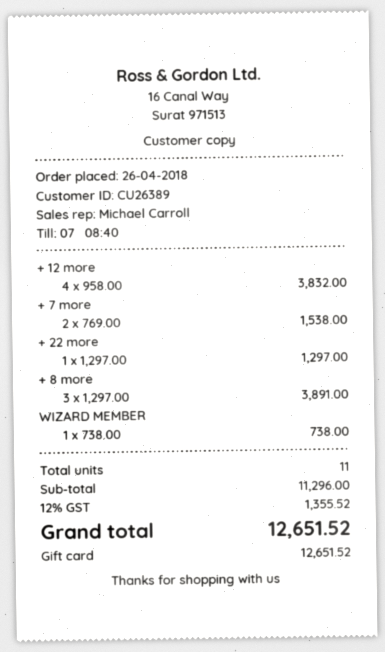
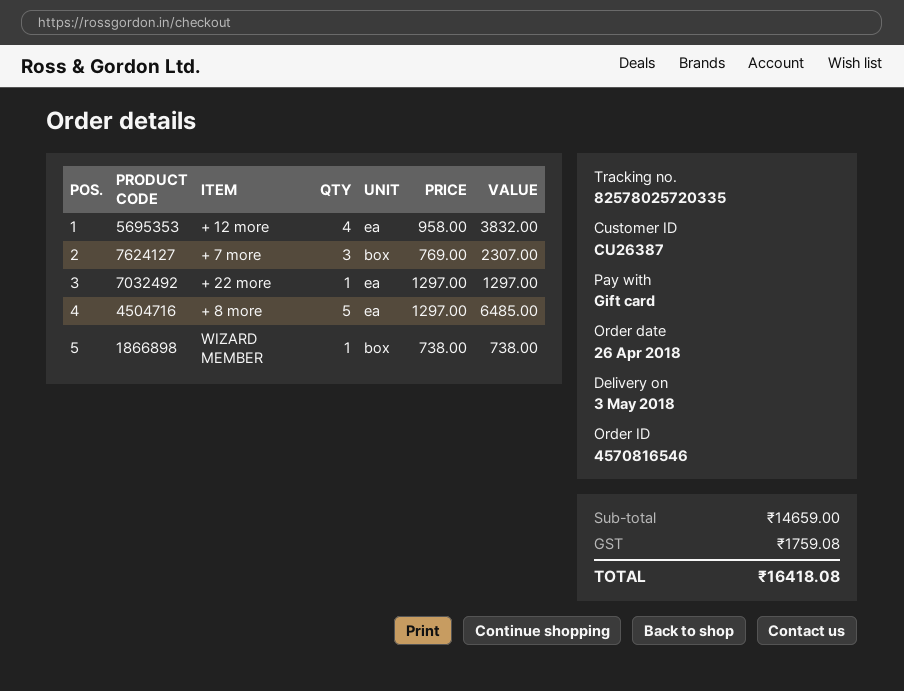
customer number: CU26389 -> CU26387
+ 7 more: 2 x 769.00 = 1538.00 -> 3 x 769.00 = 2307.00
+ 8 more: 3 x 1297.00 = 3891.00 -> 5 x 1297.00 = 6485.00
subtotal: 11296.00 -> 14659.00
tax: 1355.52 -> 1759.08
total: 12651.52 -> 16418.08

